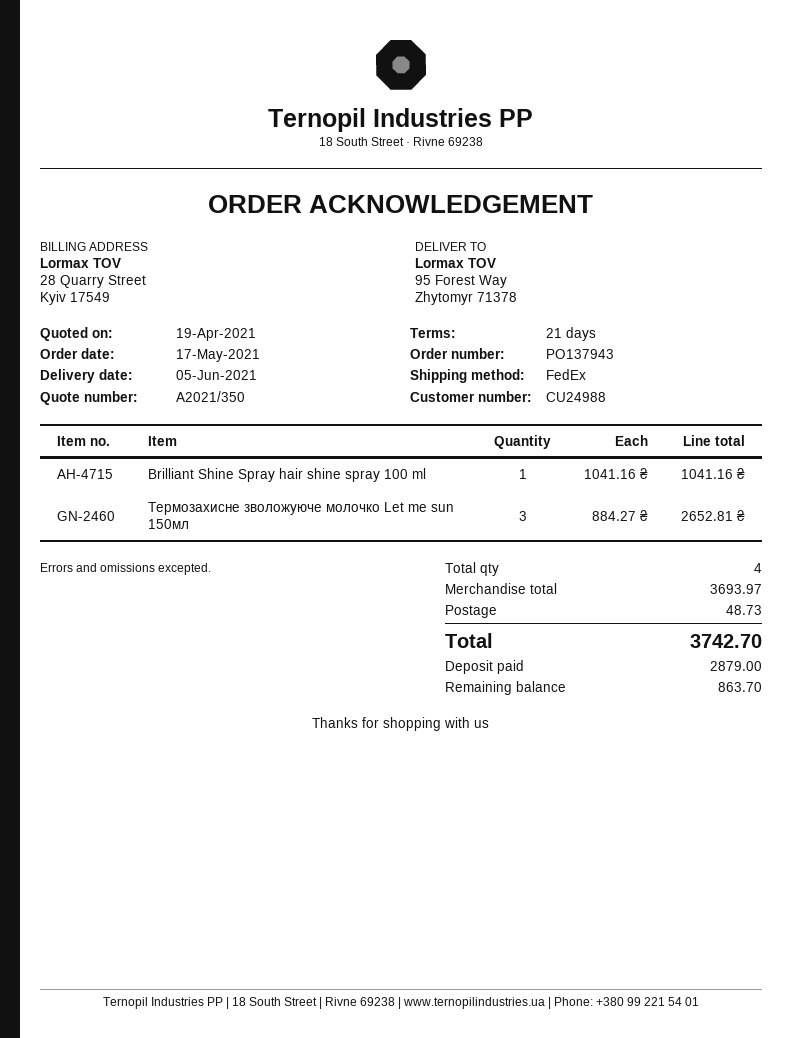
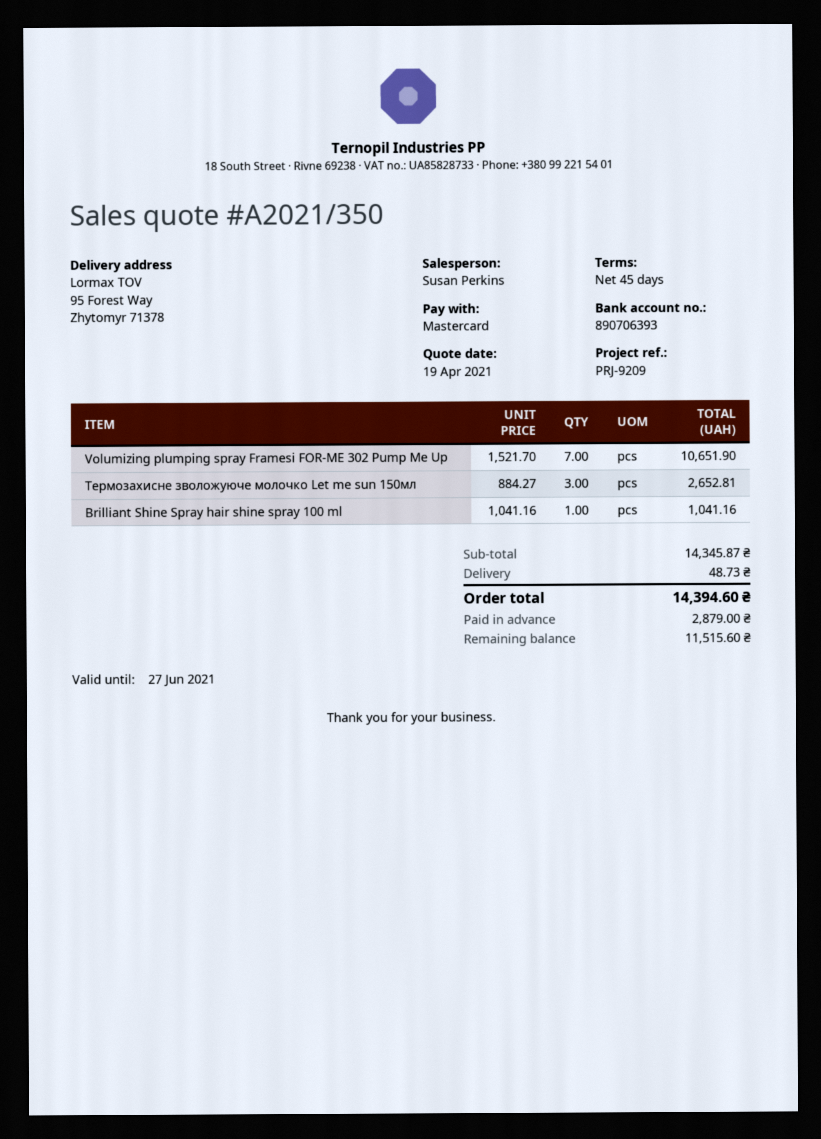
payment terms: 21 days -> 45 days
Volumizing plumping spray Framesi FOR-ME 302 Pump Me Up: none -> 7 x 1521.70 = 10651.90
subtotal: 3693.97 -> 14345.87
total: 3742.70 -> 14394.60
balance: 863.70 -> 11515.60

